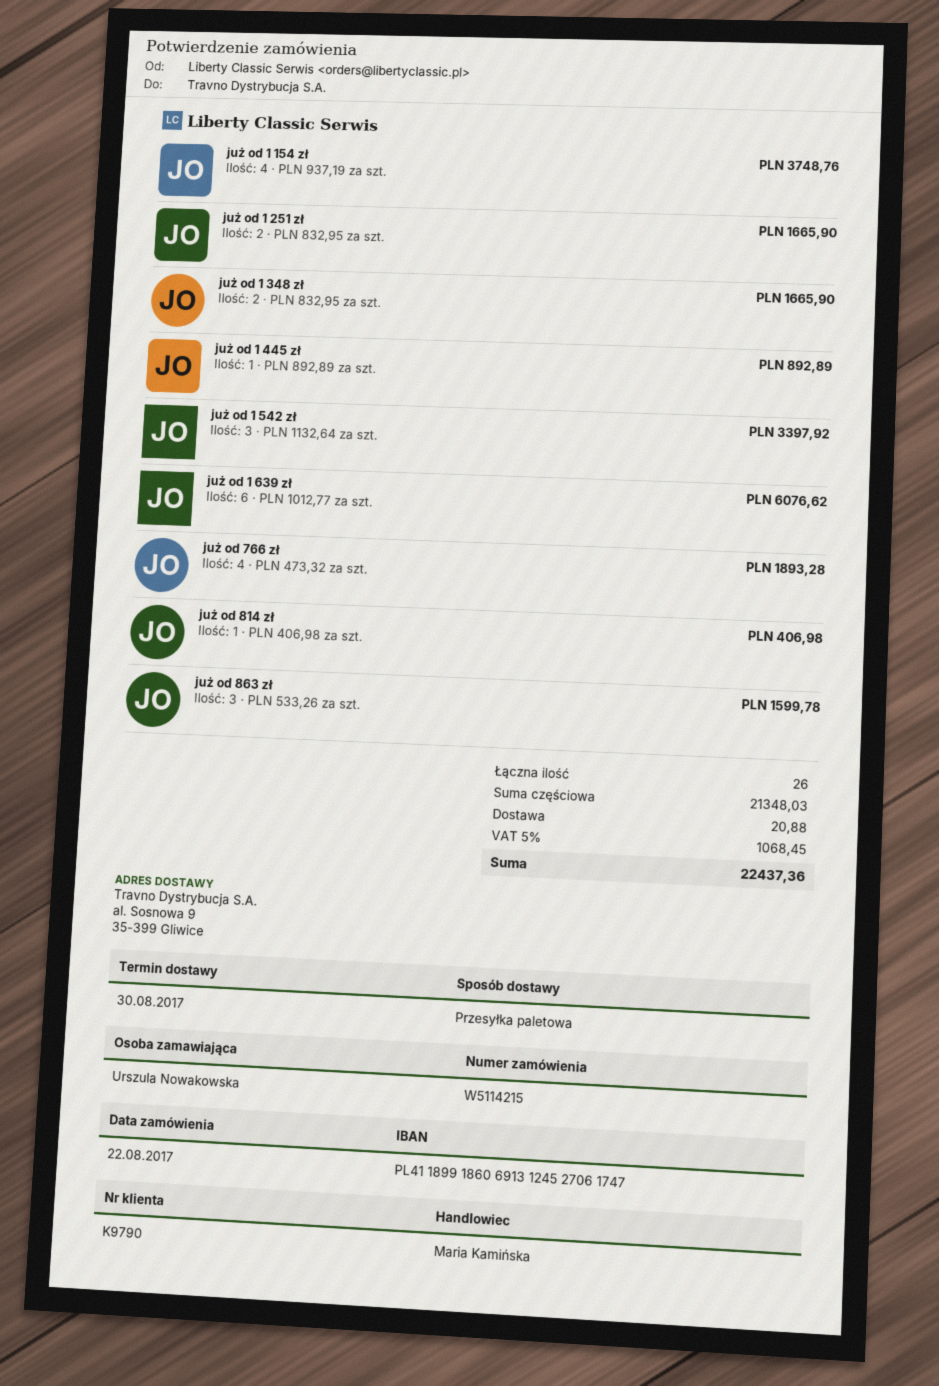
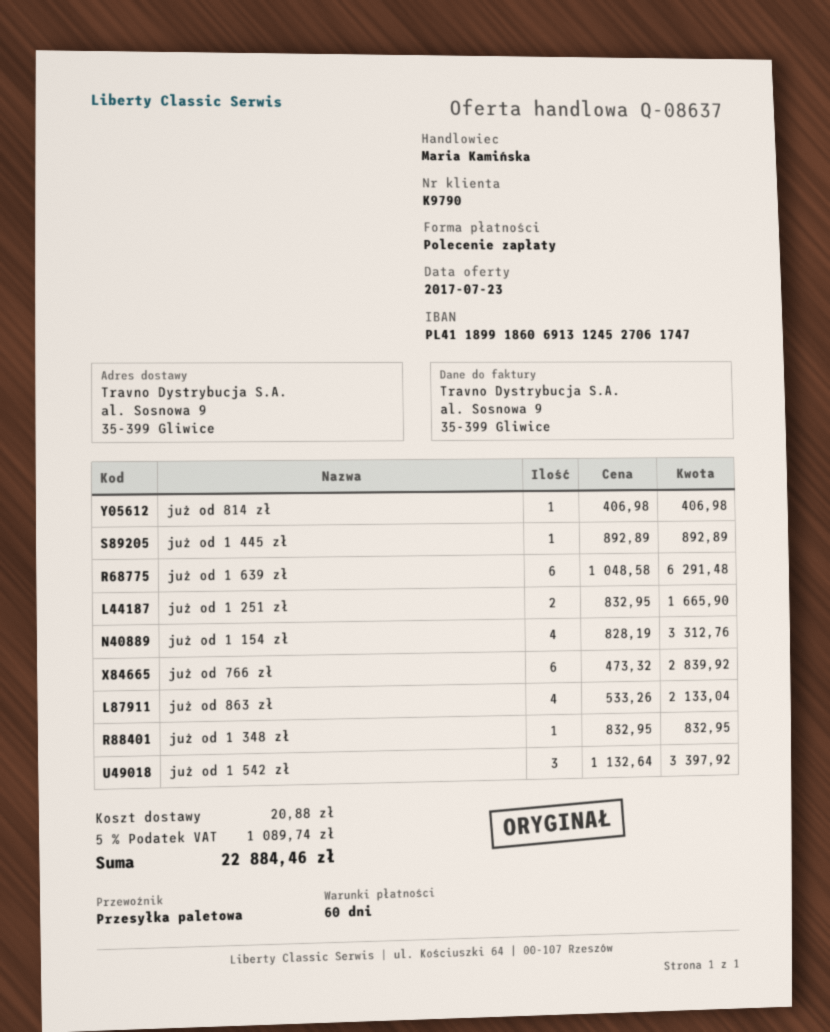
już od 1 154 zł: 4 x 937.19 = 3748.76 -> 4 x 828.19 = 3312.76
już od 1 348 zł: 2 x 832.95 = 1665.90 -> 1 x 832.95 = 832.95
już od 1 639 zł: 6 x 1012.77 = 6076.62 -> 6 x 1048.58 = 6291.48
już od 766 zł: 4 x 473.32 = 1893.28 -> 6 x 473.32 = 2839.92
już od 863 zł: 3 x 533.26 = 1599.78 -> 4 x 533.26 = 2133.04
tax: 5% = 1068.45 -> 5% = 1089.74
total: 22437.36 -> 22884.46

